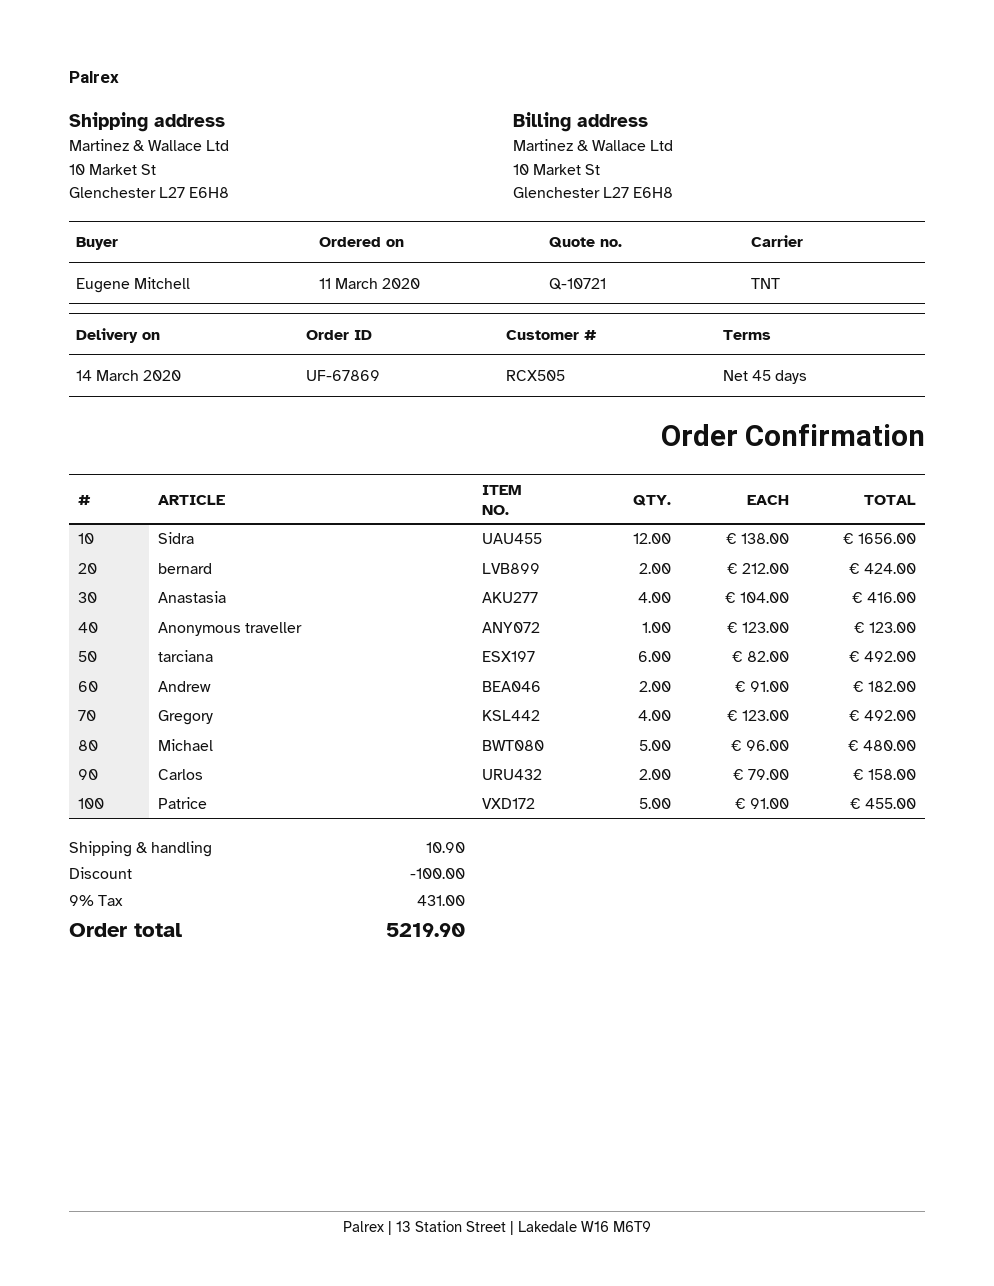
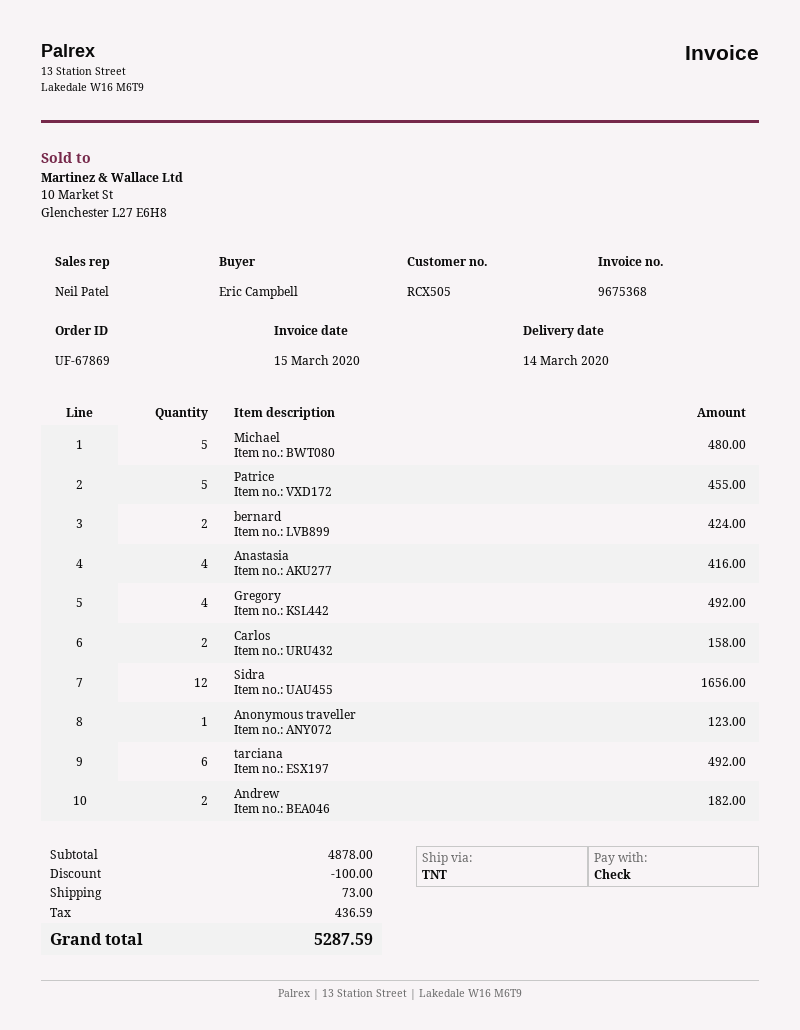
ordered by: Eugene Mitchell -> Eric Campbell
shipping: 10.90 -> 73.00
tax: 431.00 -> 436.59
total: 5219.90 -> 5287.59

